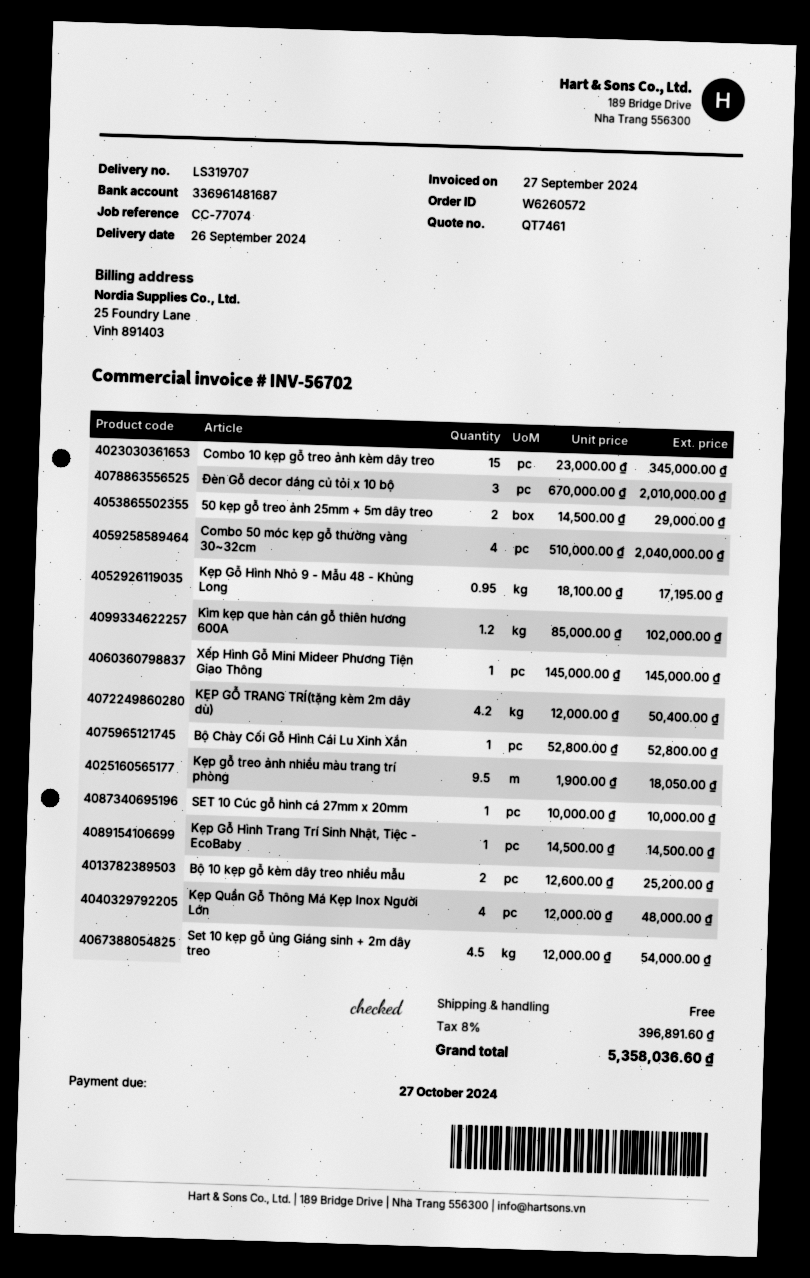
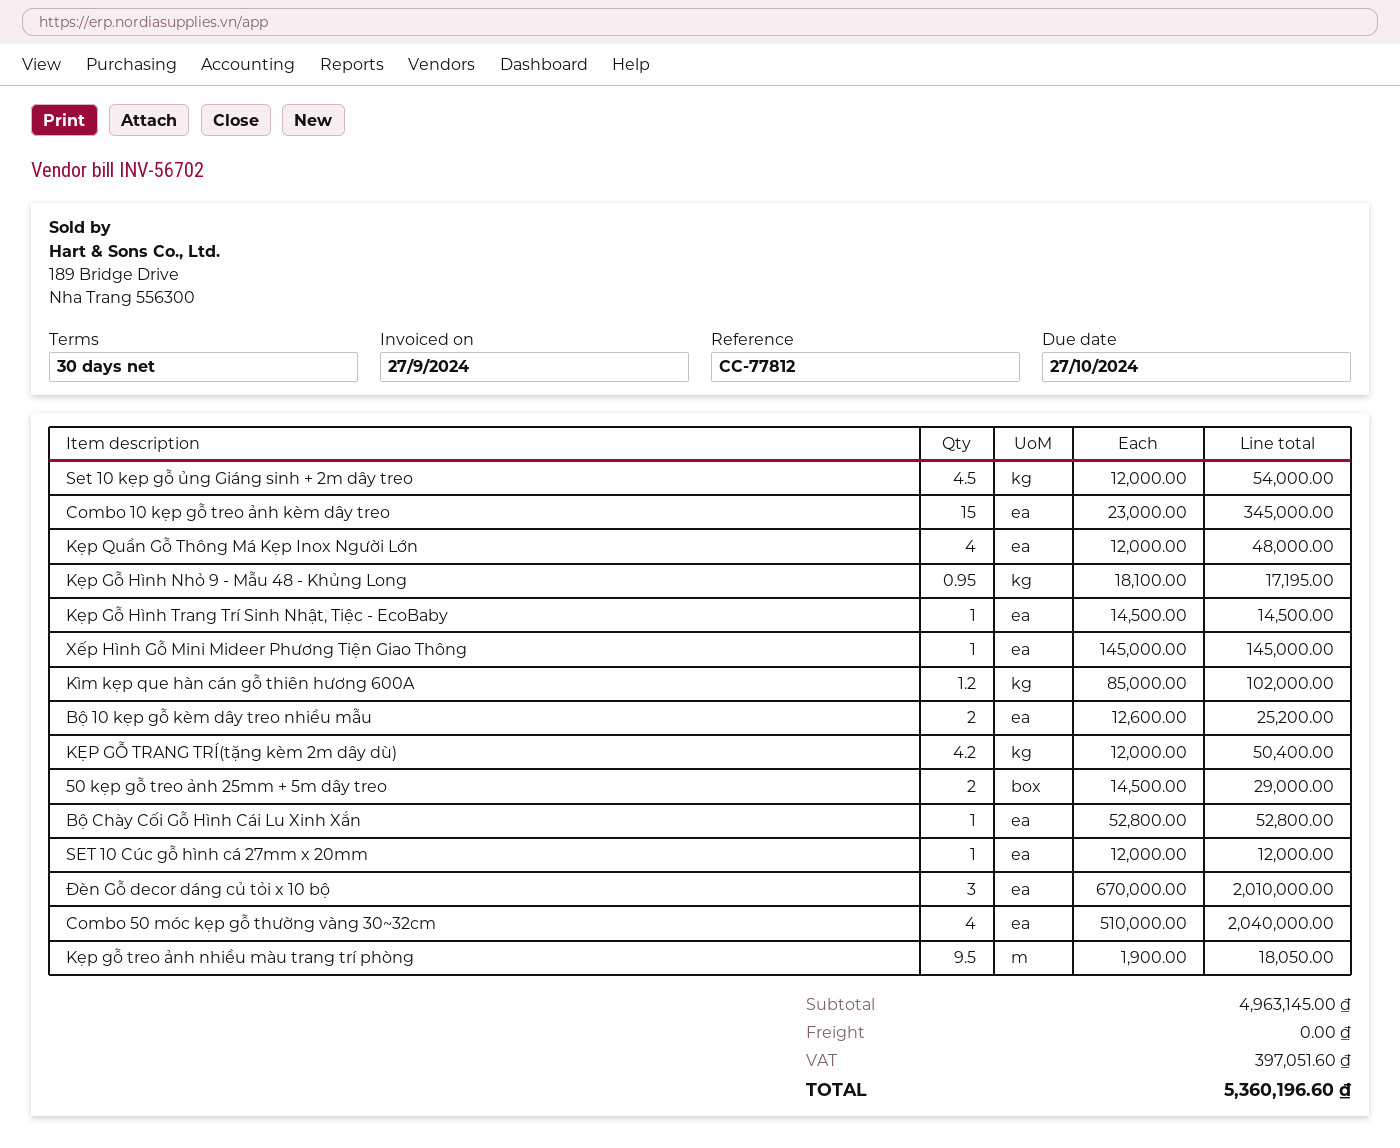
reference: CC-77074 -> CC-77812
SET 10 Cúc gỗ hình cá 27mm x 20mm: 1 x 10000.00 = 10000.00 -> 1 x 12000.00 = 12000.00
tax: 396891.60 -> 397051.60
total: 5358036.60 -> 5360196.60

